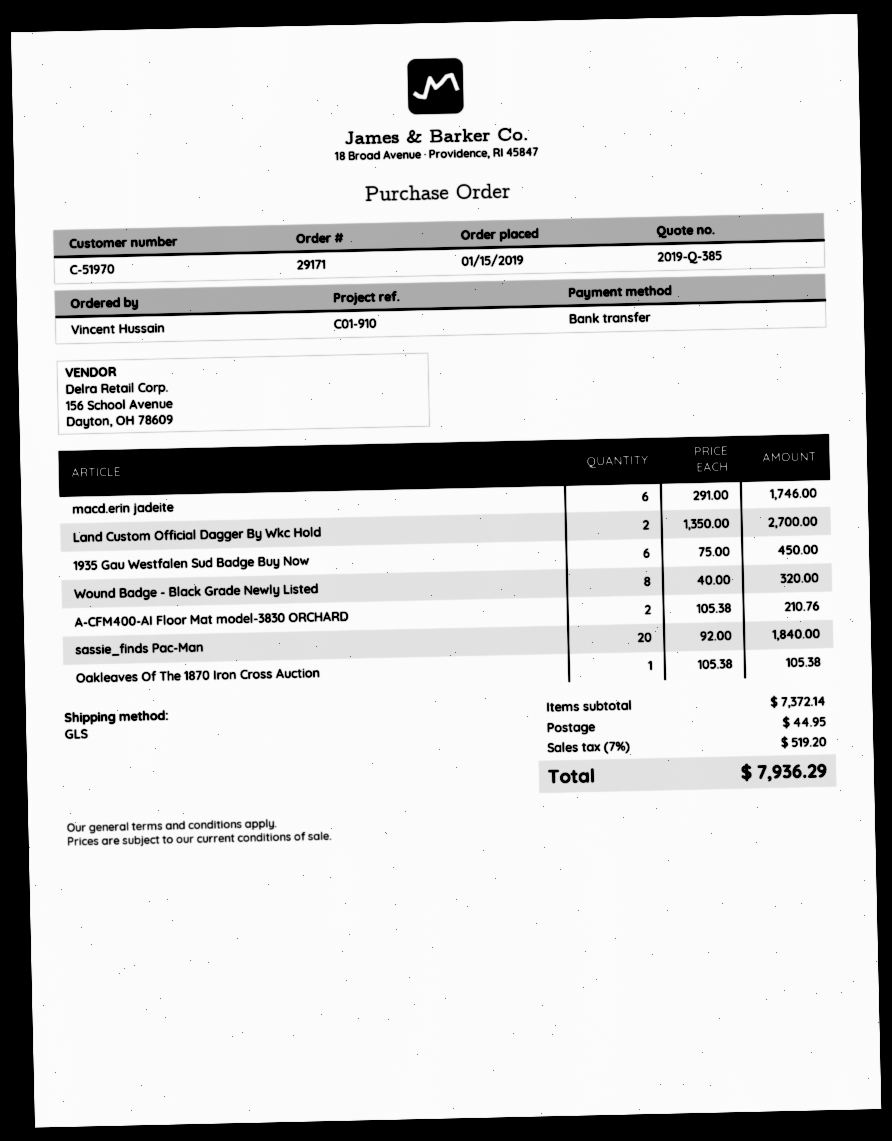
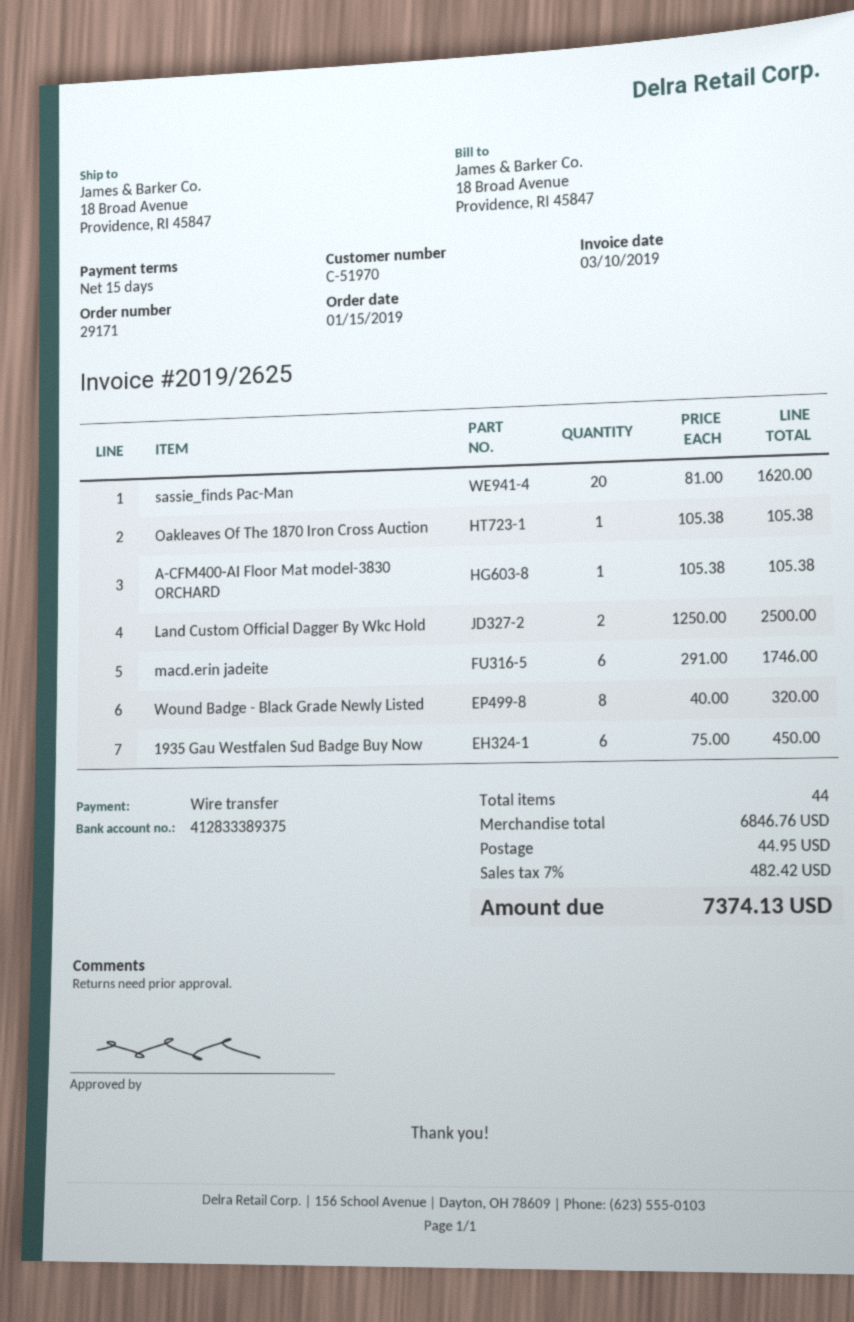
Land Custom Official Dagger By Wkc Hold: 2 x 1350.00 = 2700.00 -> 2 x 1250.00 = 2500.00
A-CFM400-AI Floor Mat model-3830 ORCHARD: 2 x 105.38 = 210.76 -> 1 x 105.38 = 105.38
sassie_finds Pac-Man: 20 x 92.00 = 1840.00 -> 20 x 81.00 = 1620.00
subtotal: 7372.14 -> 6846.76
tax: 7% = 519.20 -> 7% = 482.42
total: 7936.29 -> 7374.13

